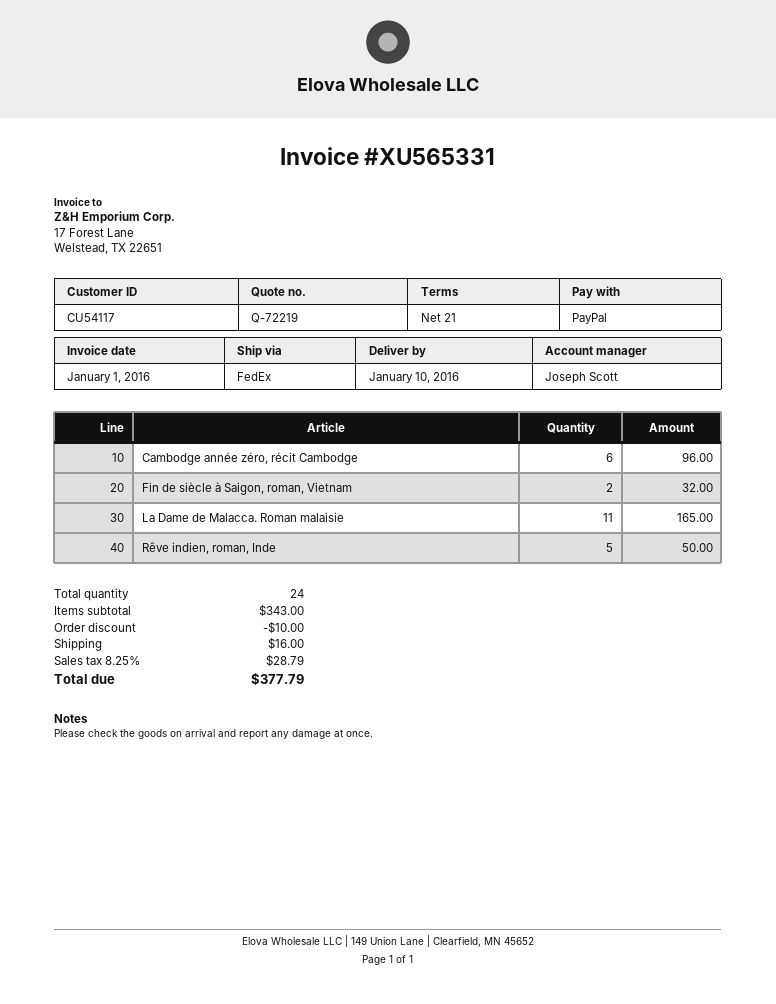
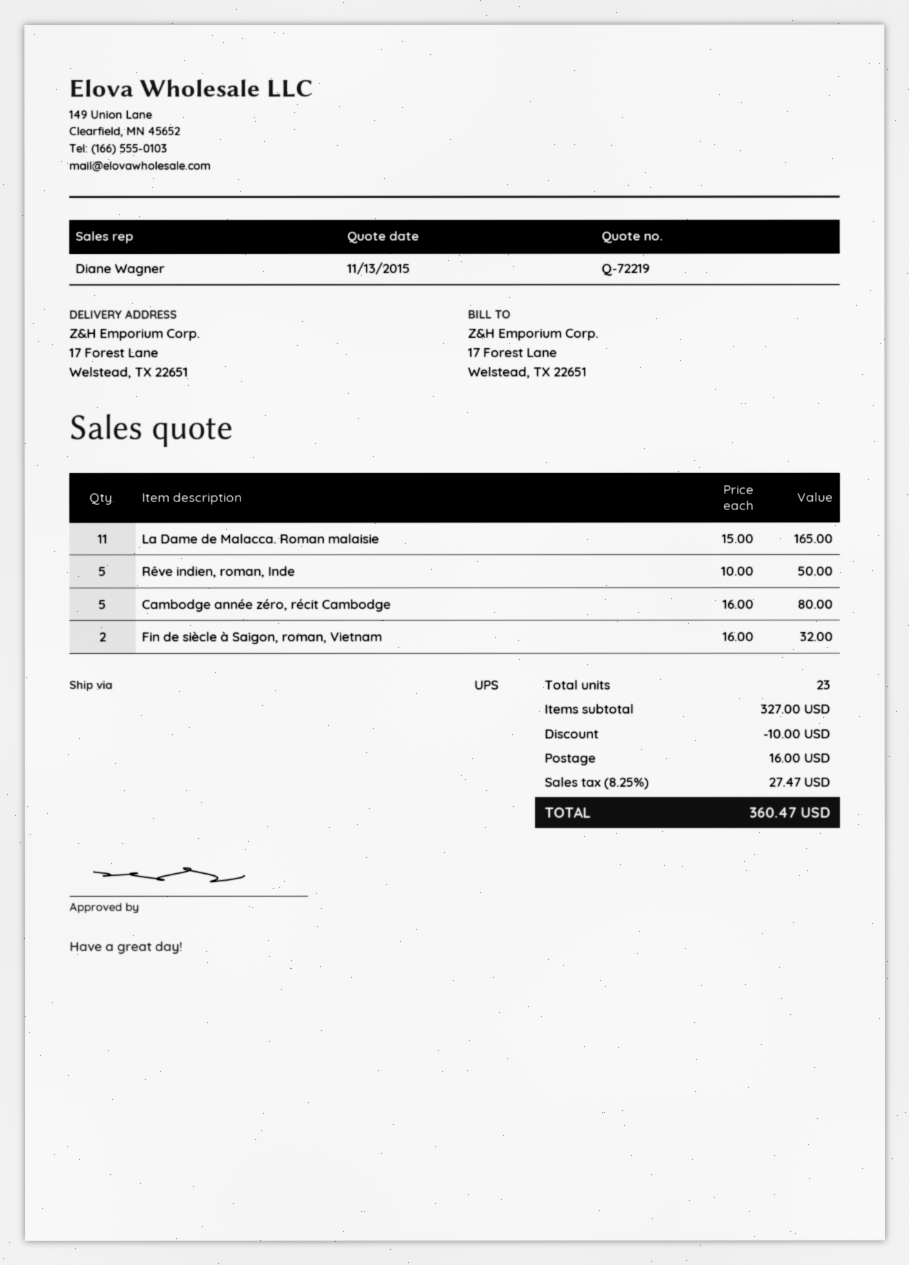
sales rep: Joseph Scott -> Diane Wagner
shipping method: FedEx -> UPS
Cambodge année zéro, récit Cambodge: 6 for 96.00 -> 5 for 80.00
total quantity: 24 -> 23
subtotal: 343.00 -> 327.00
tax: 8.25% = 28.79 -> 8.25% = 27.47
total: 377.79 -> 360.47

